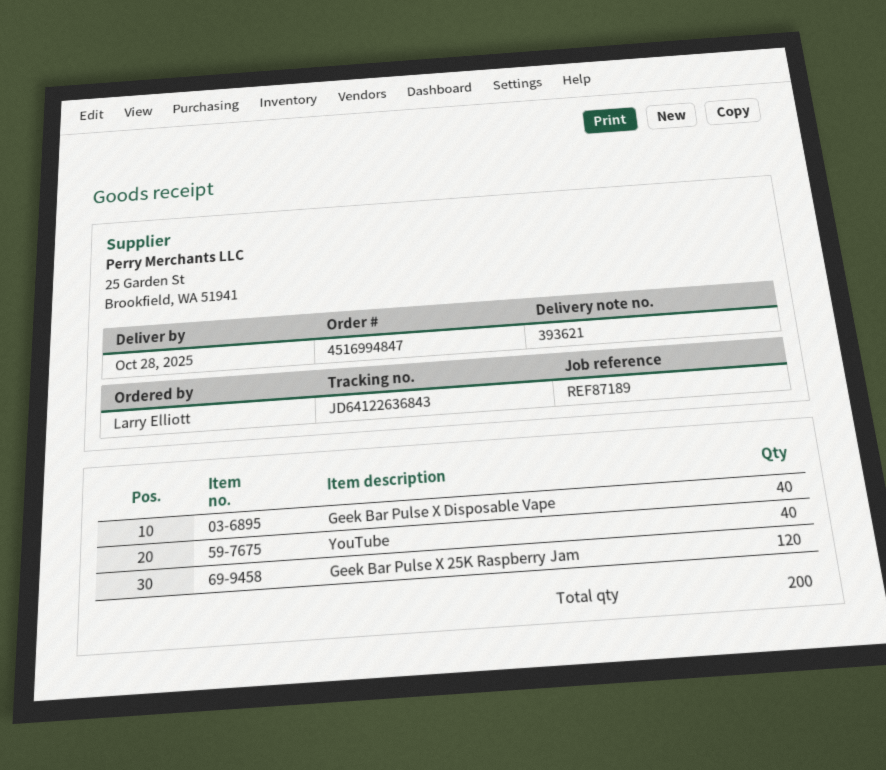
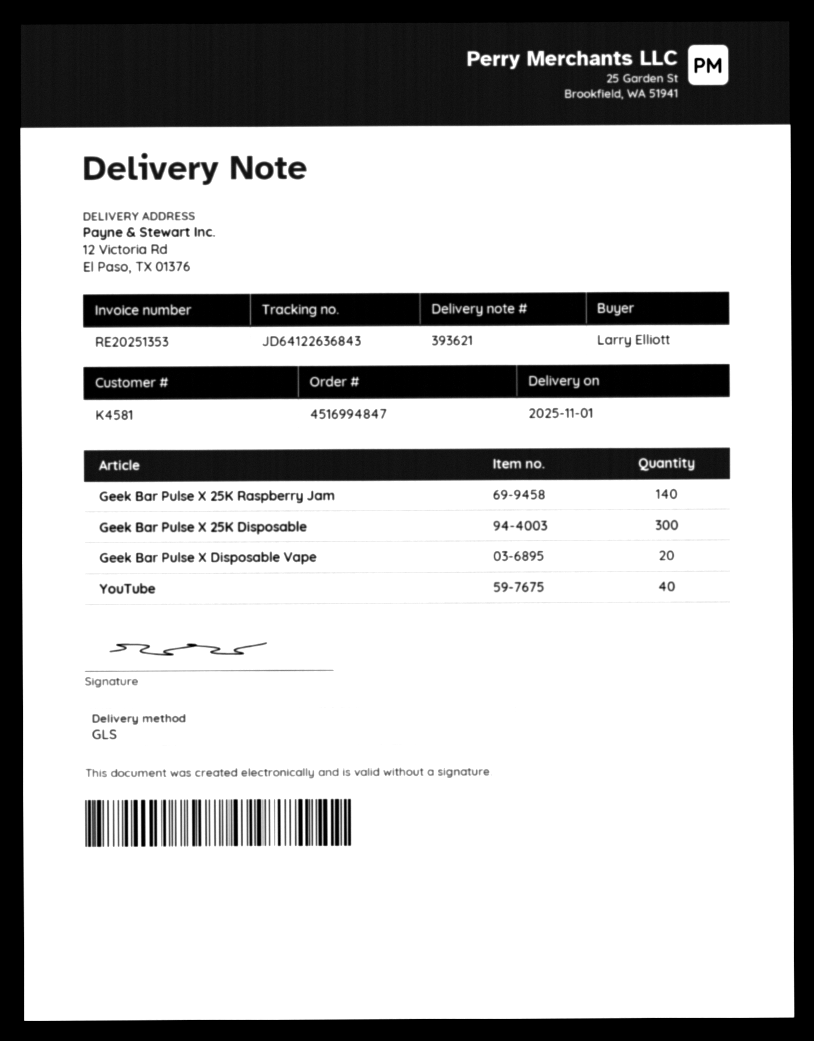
delivery date: 2025-10-28 -> 2025-11-01
Geek Bar Pulse X Disposable Vape: 40 -> 20
Geek Bar Pulse X 25K Raspberry Jam: 120 -> 140
Geek Bar Pulse X 25K Disposable: none -> 300

